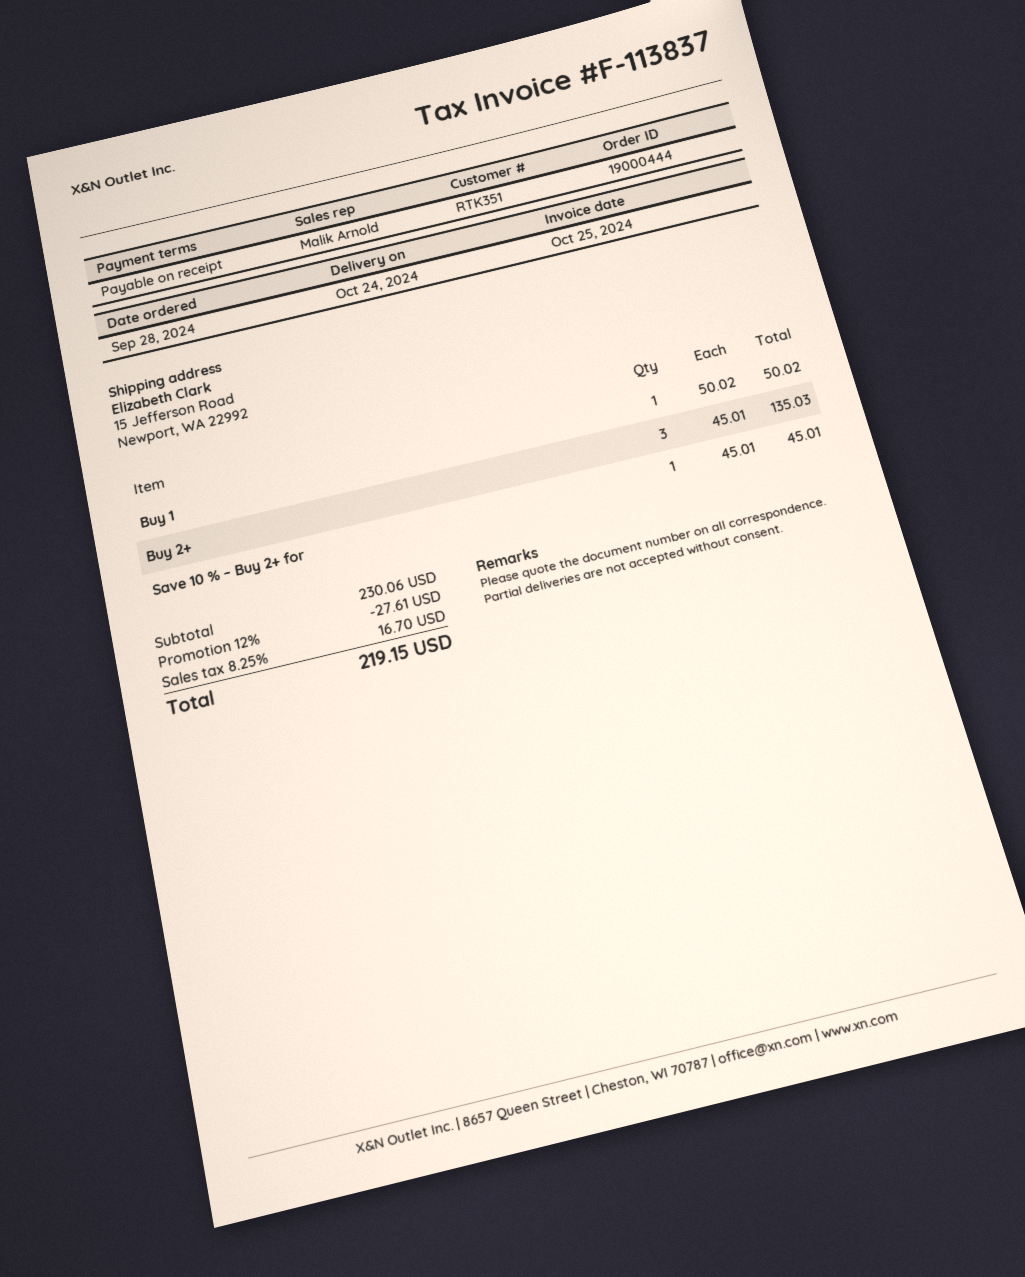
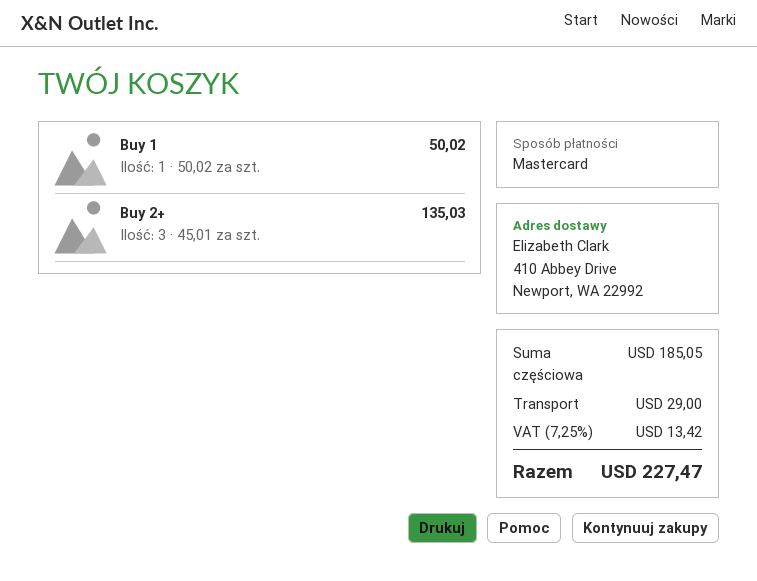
ship to: 15 Jefferson Road, Newport, WA 22992 -> 410 Abbey Drive, Newport, WA 22992
Save 10 % – Buy 2+ for: 1 x 45.01 = 45.01 -> none
subtotal: 230.06 -> 185.05
discount: 12% = 27.61 -> none
shipping: none -> 29.00
tax: 8.25% = 16.70 -> 7.25% = 13.42
total: 219.15 -> 227.47

